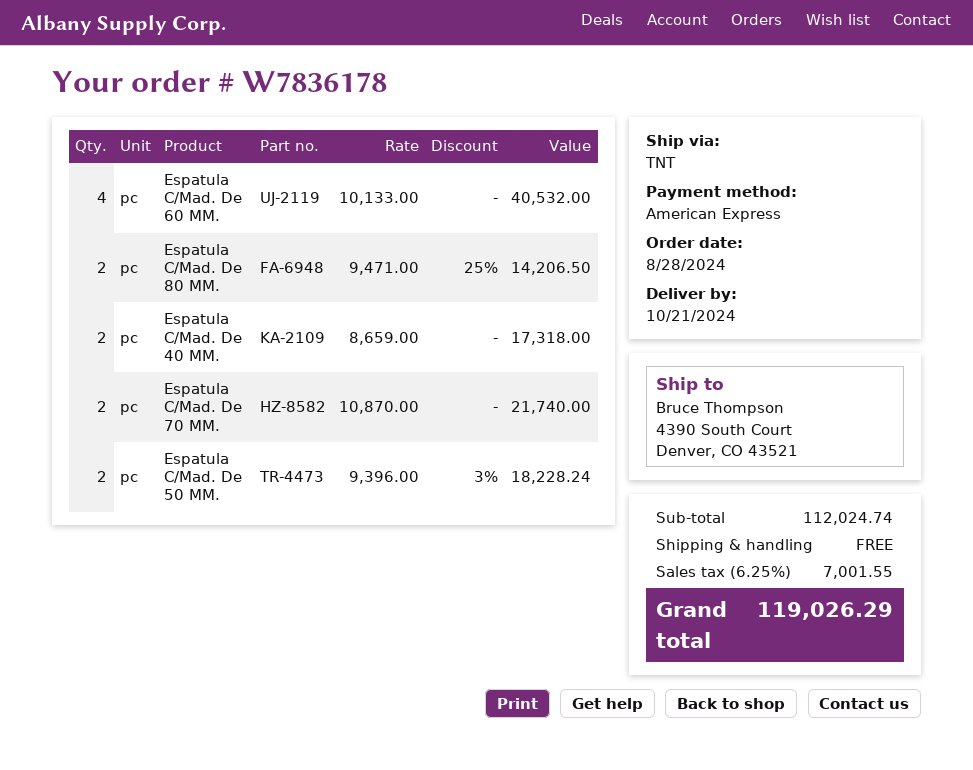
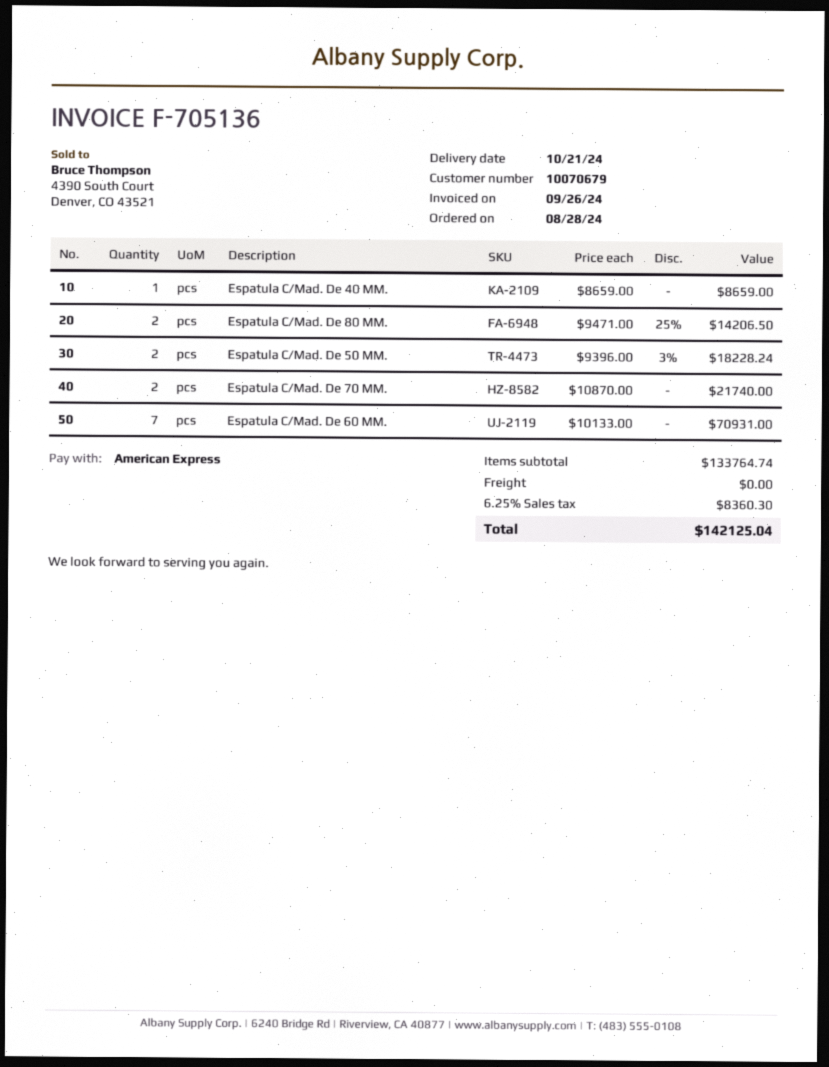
Espatula C/Mad. De 60 MM.: 4 x 10133.00 = 40532.00 -> 7 x 10133.00 = 70931.00
Espatula C/Mad. De 40 MM.: 2 x 8659.00 = 17318.00 -> 1 x 8659.00 = 8659.00
subtotal: 112024.74 -> 133764.74
tax: 6.25% = 7001.55 -> 6.25% = 8360.30
total: 119026.29 -> 142125.04

